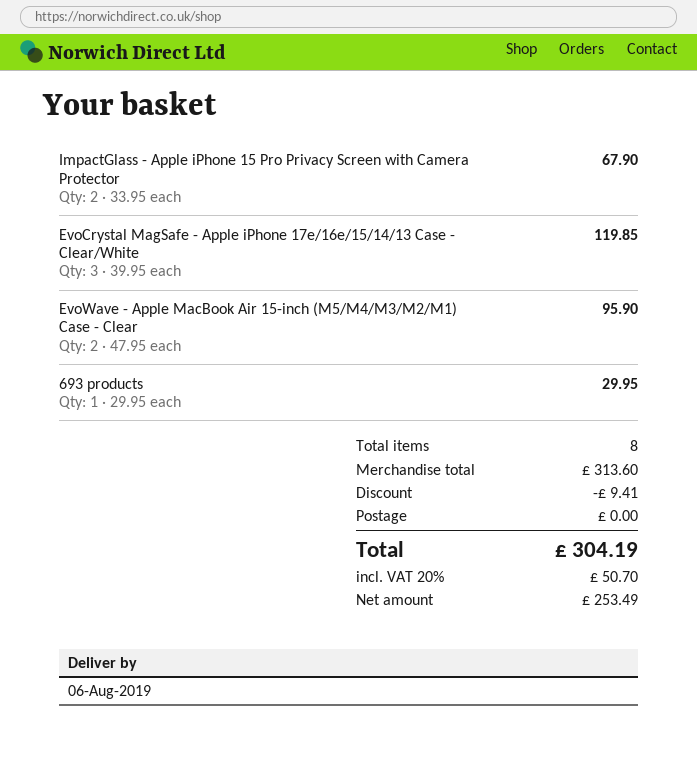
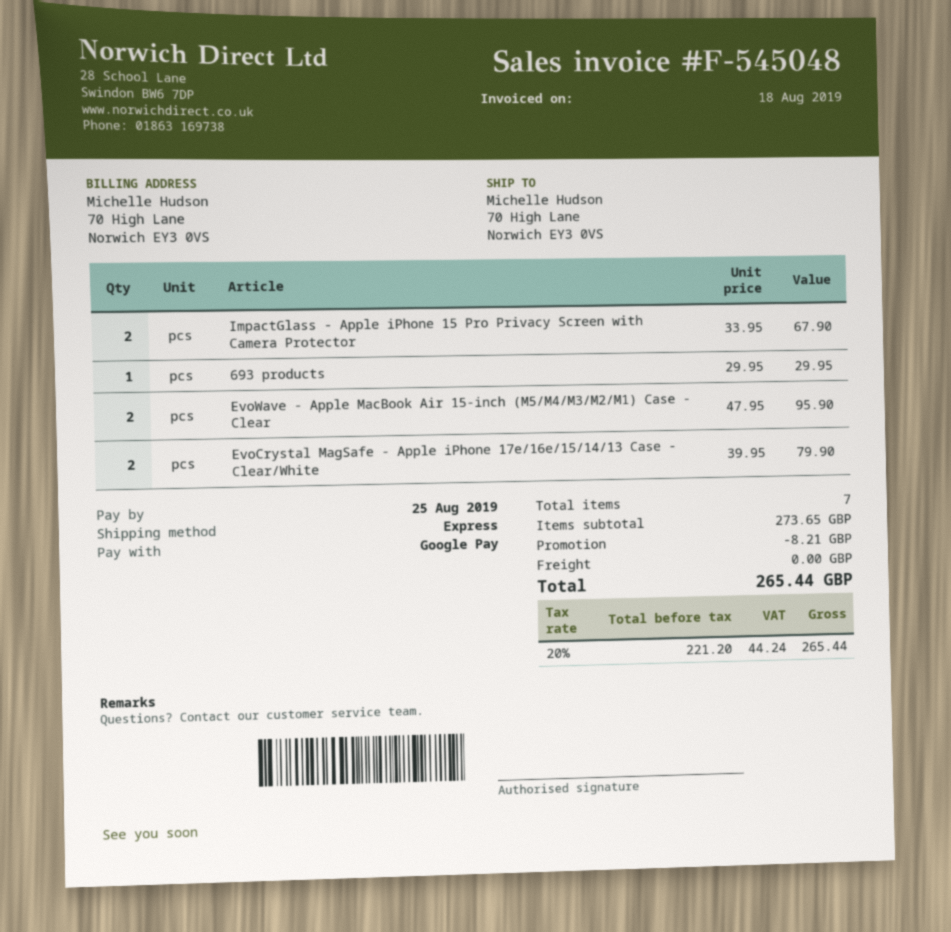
EvoCrystal MagSafe - Apple iPhone 17e/16e/15/14/13 Case - Clear/White: 3 x 39.95 = 119.85 -> 2 x 39.95 = 79.90
total quantity: 8 -> 7
subtotal: 313.60 -> 273.65
discount: 9.41 -> 8.21
net: 253.49 -> 221.20
tax: 20% = 50.70 -> 20% = 44.24
total: 304.19 -> 265.44

